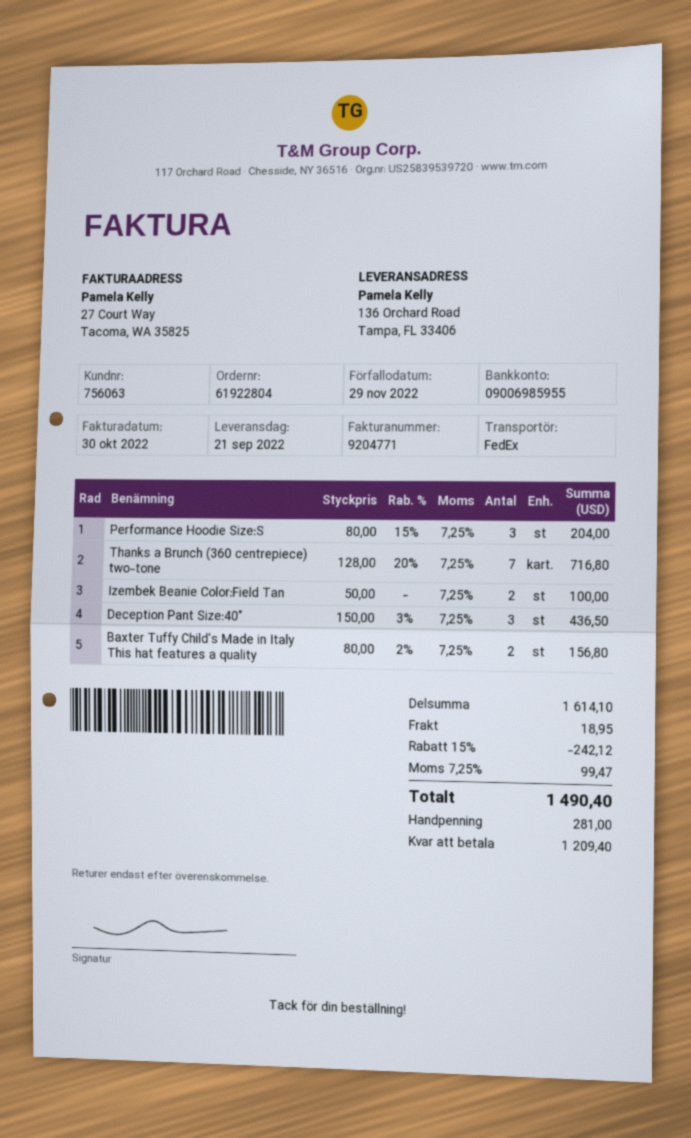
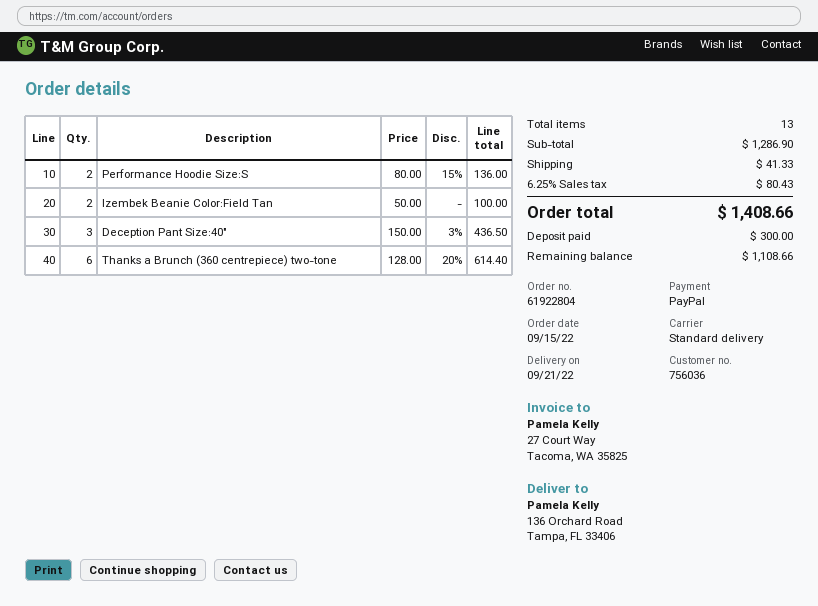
customer number: 756063 -> 756036
shipping method: FedEx -> standard
Performance Hoodie Size:S: 3 x 80.00 - 15% = 204.00 -> 2 x 80.00 - 15% = 136.00
Thanks a Brunch (360 centrepiece) two-tone: 7 x 128.00 - 20% = 716.80 -> 6 x 128.00 - 20% = 614.40
Baxter Tuffy Child's Made in Italy This hat features a quality: 2 x 80.00 - 2% = 156.80 -> none
subtotal: 1614.10 -> 1286.90
discount: 15% = 242.12 -> none
shipping: 18.95 -> 41.33
tax: 7.25% = 99.47 -> 6.25% = 80.43
total: 1490.40 -> 1408.66
deposit: 281.00 -> 300.00
balance: 1209.40 -> 1108.66

